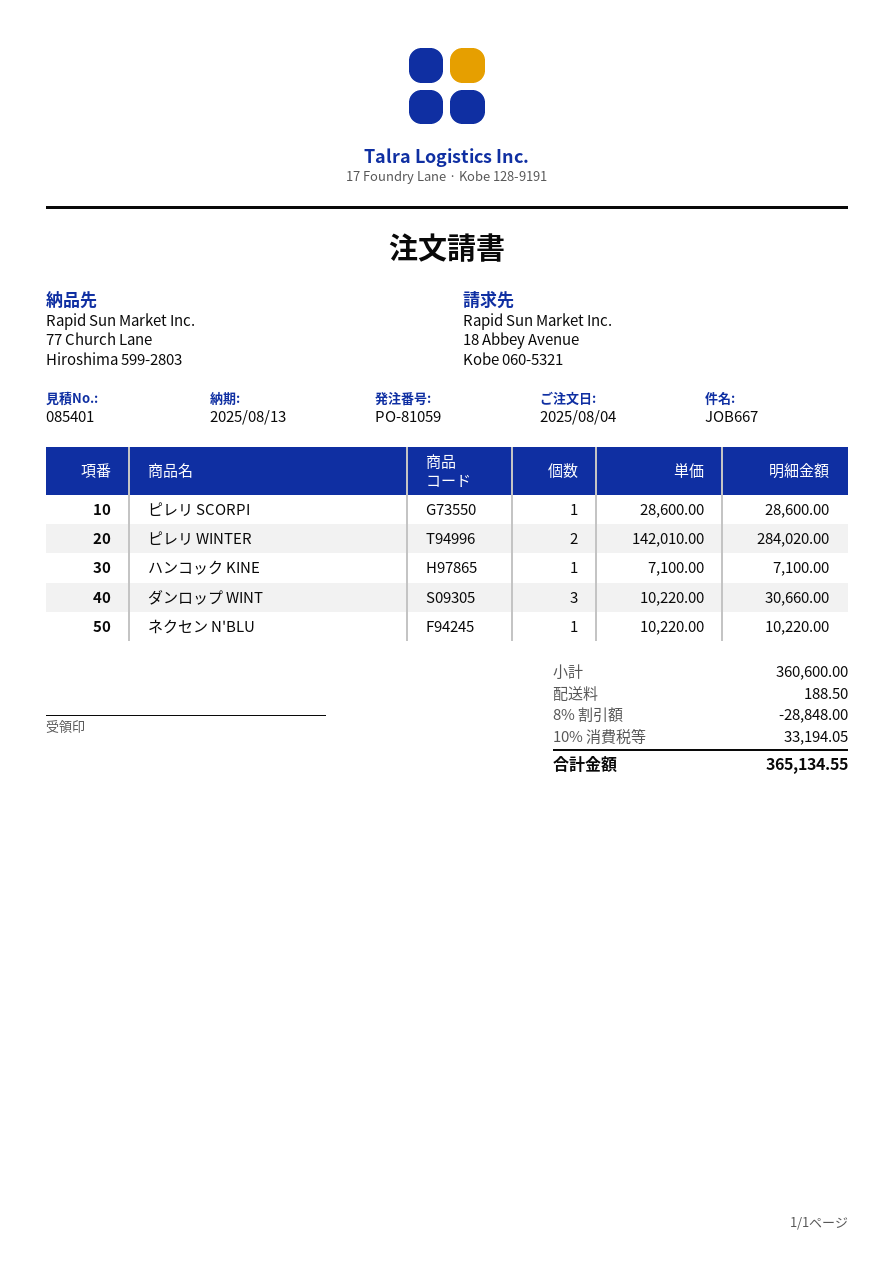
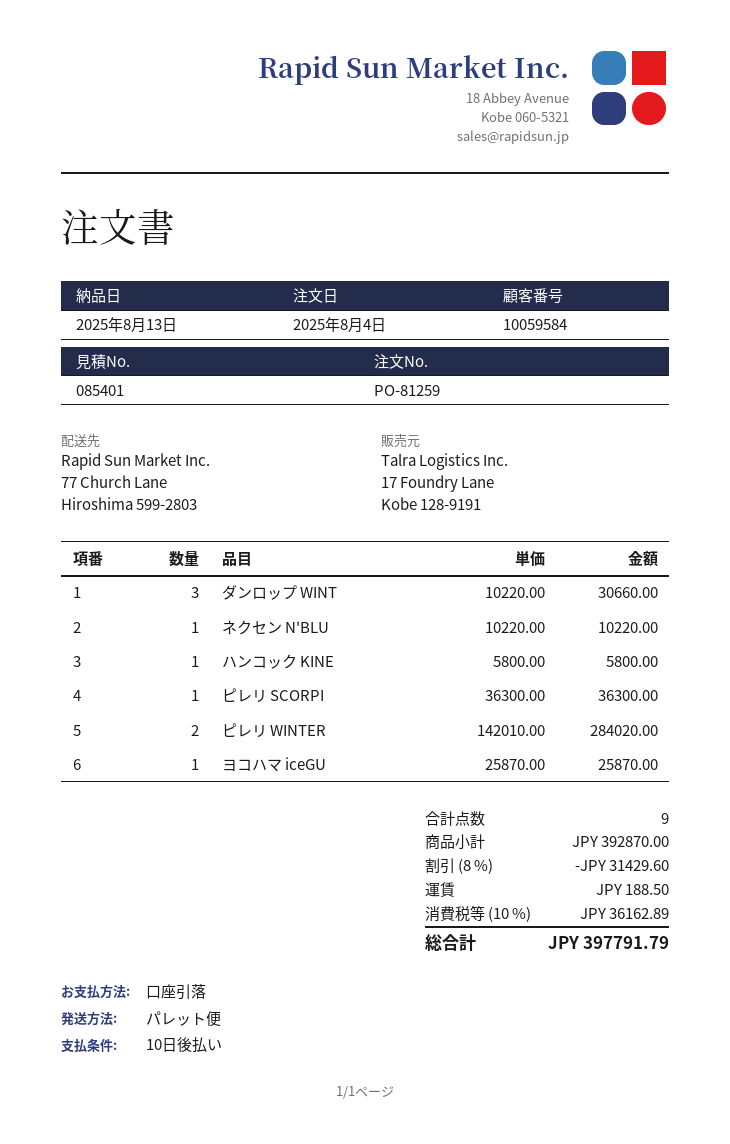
order number: PO-81059 -> PO-81259
ピレリ SCORPI: 1 x 28600.00 = 28600.00 -> 1 x 36300.00 = 36300.00
ハンコック KINE: 1 x 7100.00 = 7100.00 -> 1 x 5800.00 = 5800.00
ヨコハマ iceGU: none -> 1 x 25870.00 = 25870.00
subtotal: 360600.00 -> 392870.00
discount: 8% = 28848.00 -> 8% = 31429.60
tax: 10% = 33194.05 -> 10% = 36162.89
total: 365134.55 -> 397791.79

